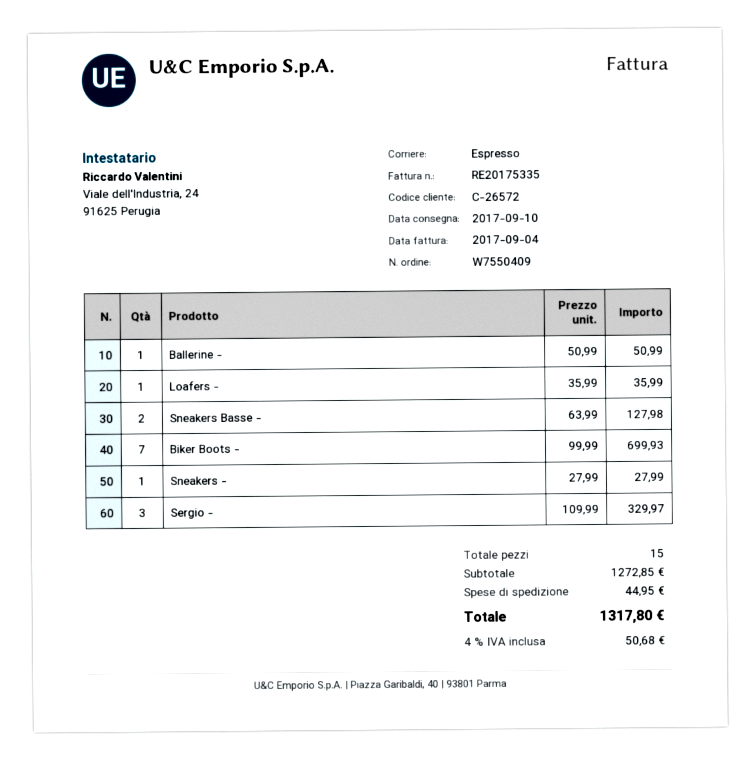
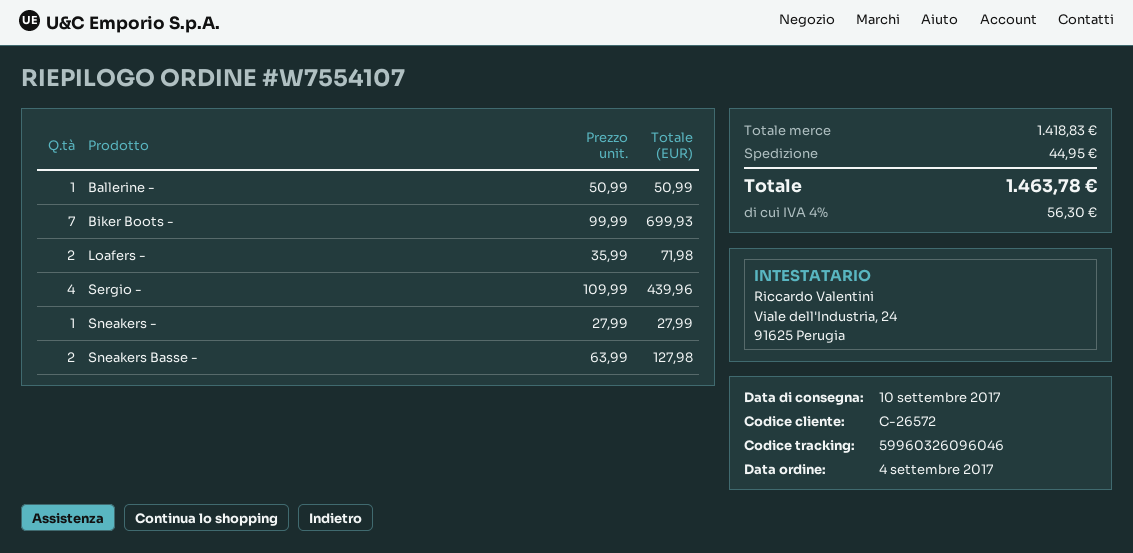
order number: W7550409 -> W7554107
Loafers -: 1 x 35.99 = 35.99 -> 2 x 35.99 = 71.98
Sergio -: 3 x 109.99 = 329.97 -> 4 x 109.99 = 439.96
subtotal: 1272.85 -> 1418.83
tax: 4% = 50.68 -> 4% = 56.30
total: 1317.80 -> 1463.78

